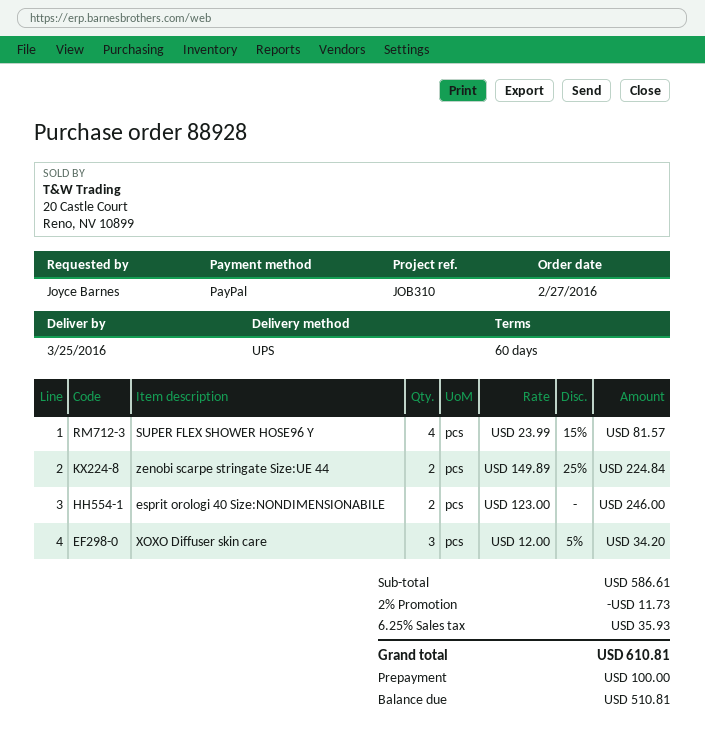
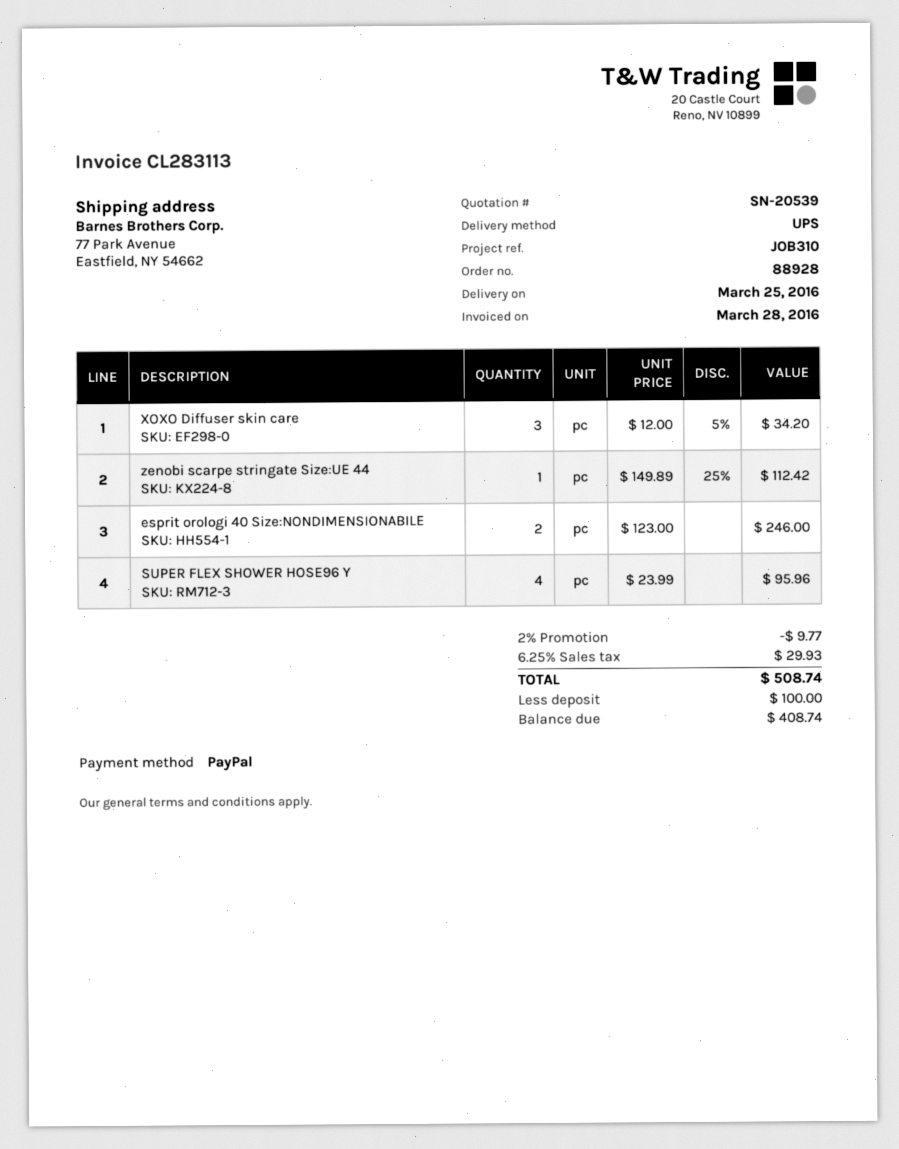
SUPER FLEX SHOWER HOSE96 Y: 4 x 23.99 - 15% = 81.57 -> 4 x 23.99 = 95.96
zenobi scarpe stringate Size:UE 44: 2 x 149.89 - 25% = 224.84 -> 1 x 149.89 - 25% = 112.42
discount: 2% = 11.73 -> 2% = 9.77
tax: 6.25% = 35.93 -> 6.25% = 29.93
total: 610.81 -> 508.74
balance: 510.81 -> 408.74

